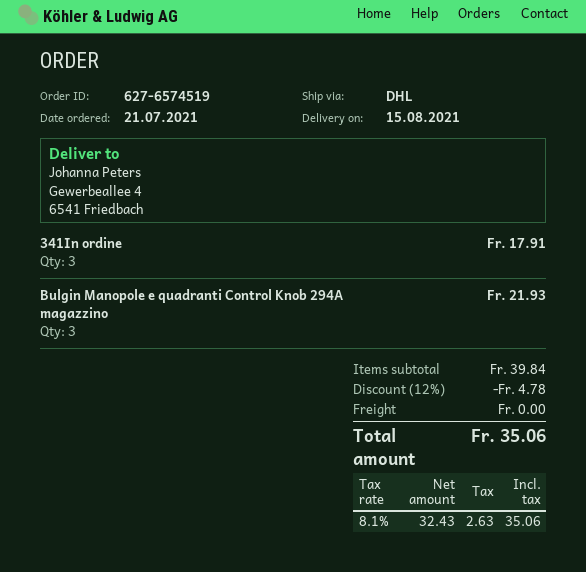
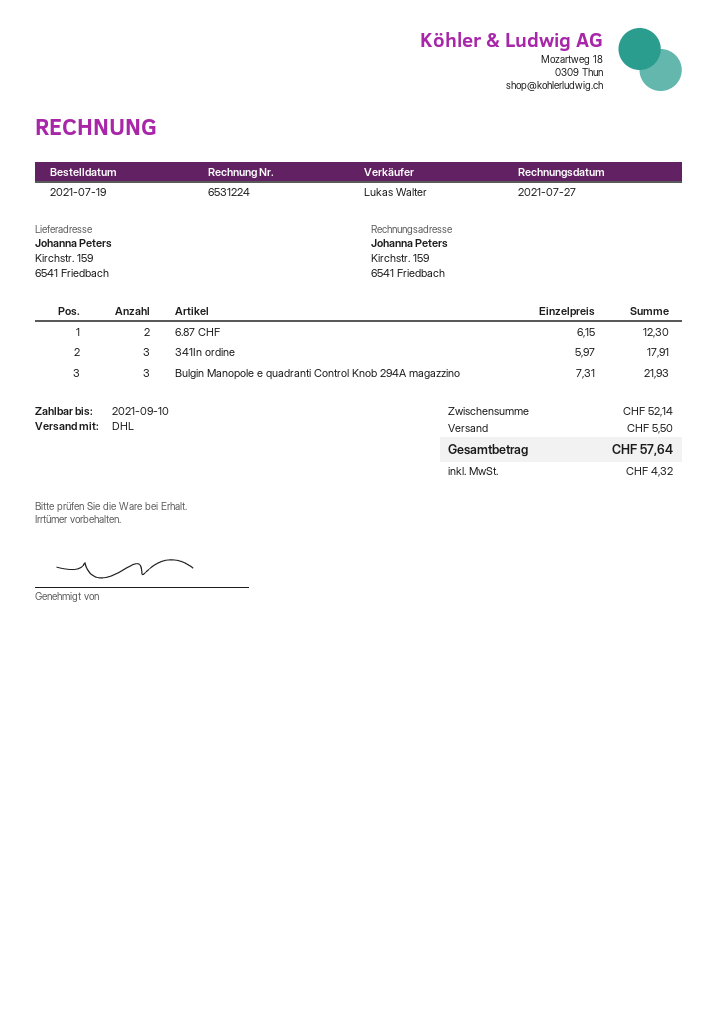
order date: 2021-07-21 -> 2021-07-19
ship to: Gewerbeallee 4, 6541 Friedbach -> Kirchstr. 159, 6541 Friedbach
6.87 CHF: none -> 2 for 12.30
subtotal: 39.84 -> 52.14
discount: 12% = 4.78 -> none
shipping: 0.00 -> 5.50
tax: 2.63 -> 4.32
total: 35.06 -> 57.64

